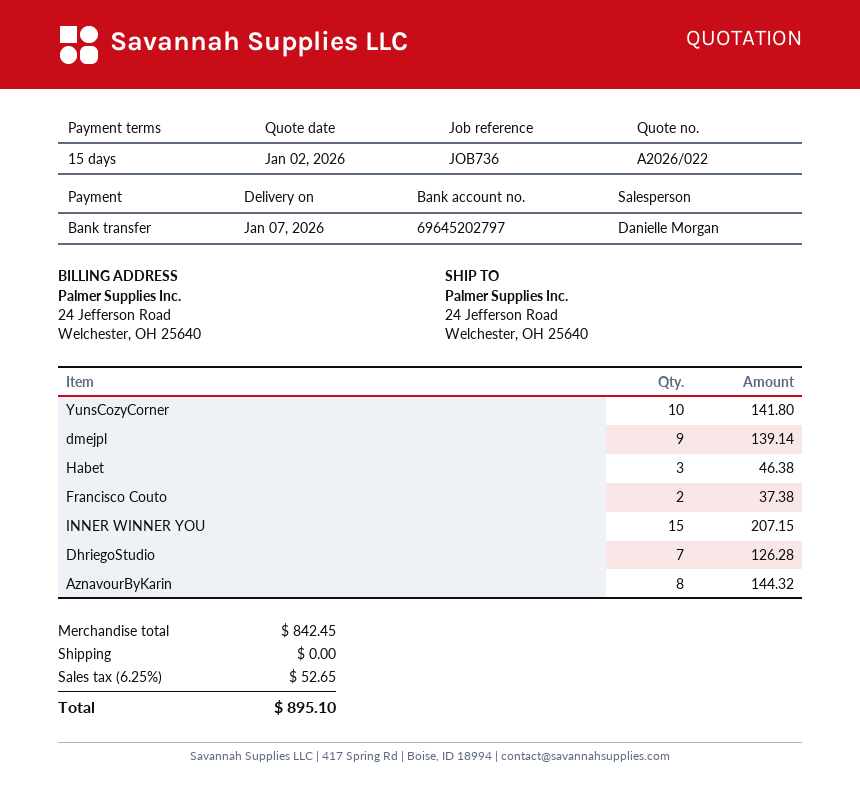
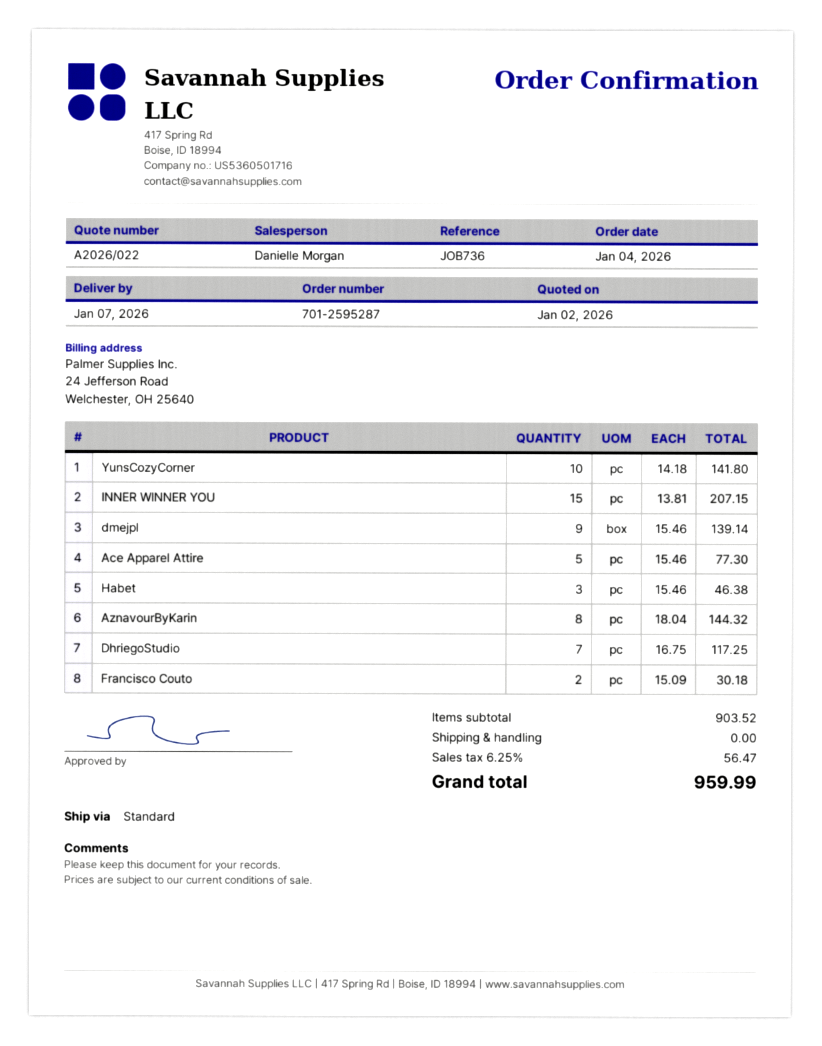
Francisco Couto: 2 for 37.38 -> 2 for 30.18
DhriegoStudio: 7 for 126.28 -> 7 for 117.25
Ace Apparel Attire: none -> 5 for 77.30
subtotal: 842.45 -> 903.52
tax: 6.25% = 52.65 -> 6.25% = 56.47
total: 895.10 -> 959.99

